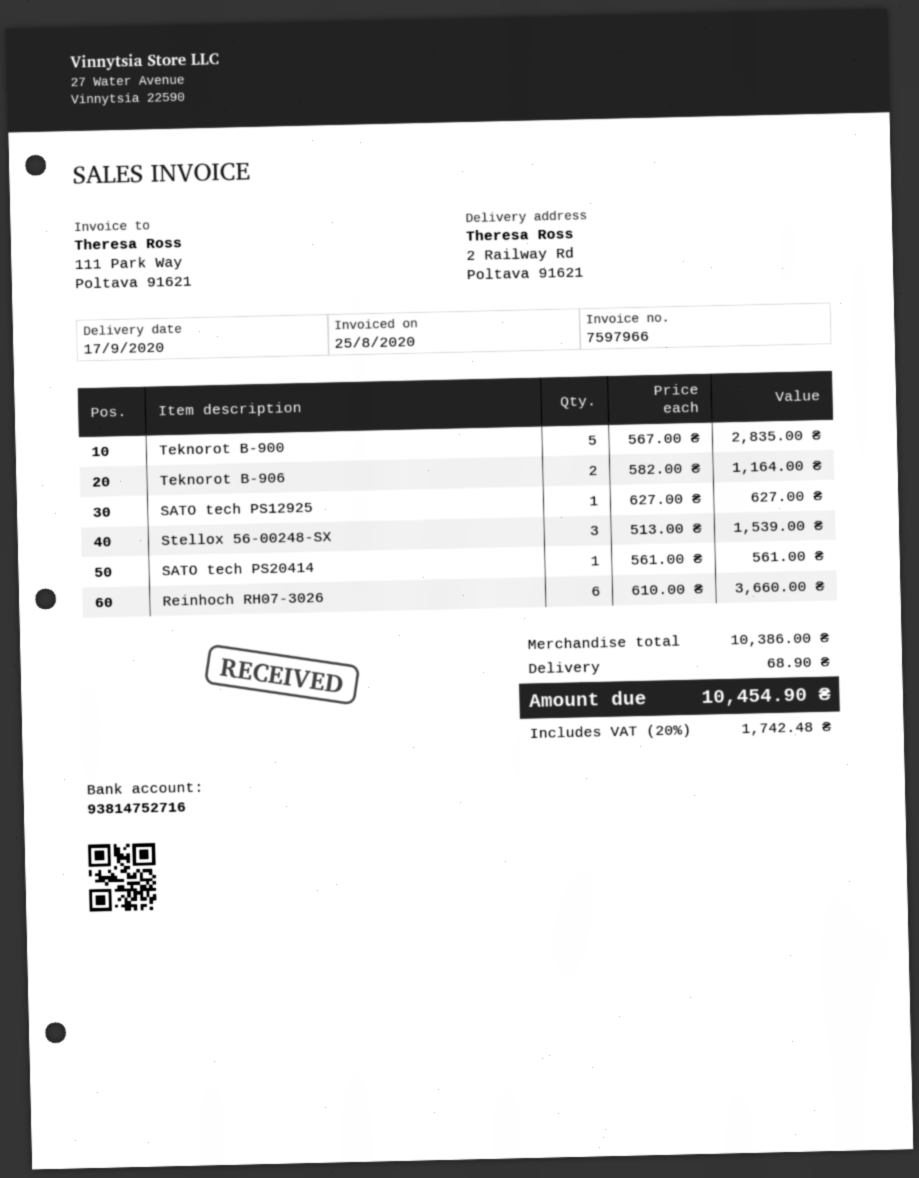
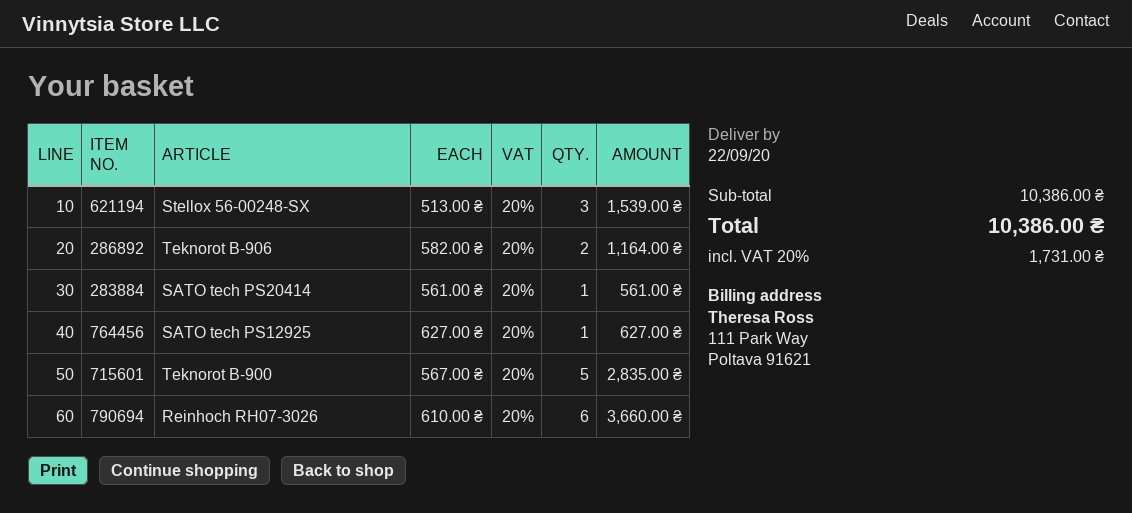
delivery date: 2020-09-17 -> 2020-09-22
shipping: 68.90 -> none
tax: 20% = 1742.48 -> 20% = 1731.00
total: 10454.90 -> 10386.00

